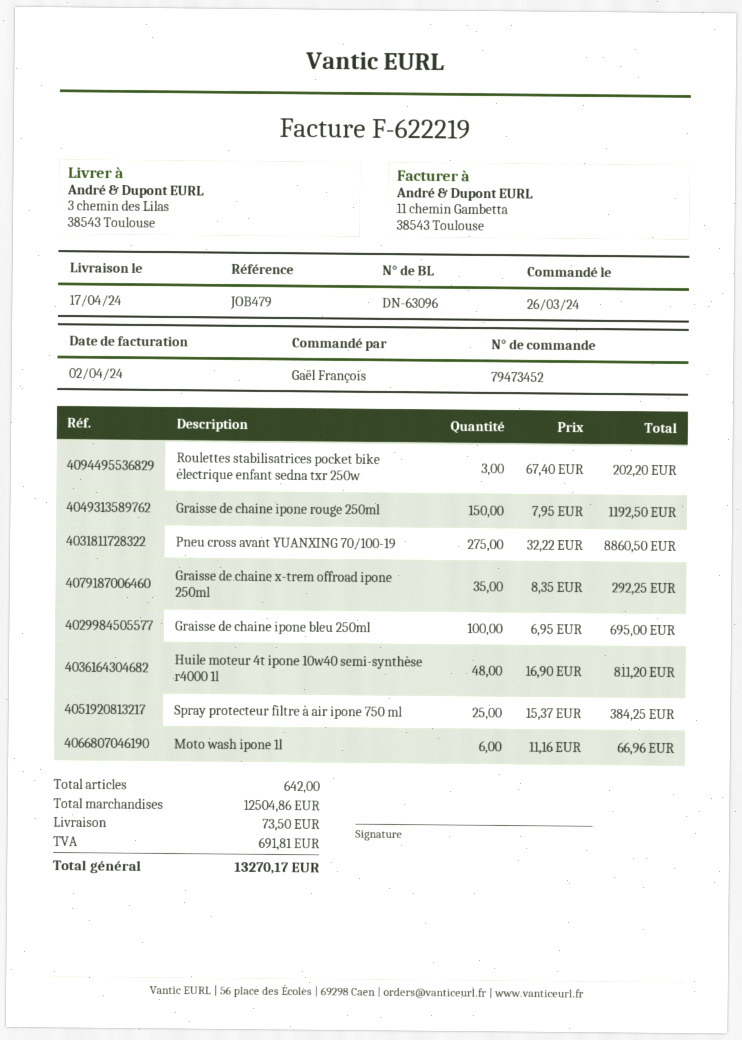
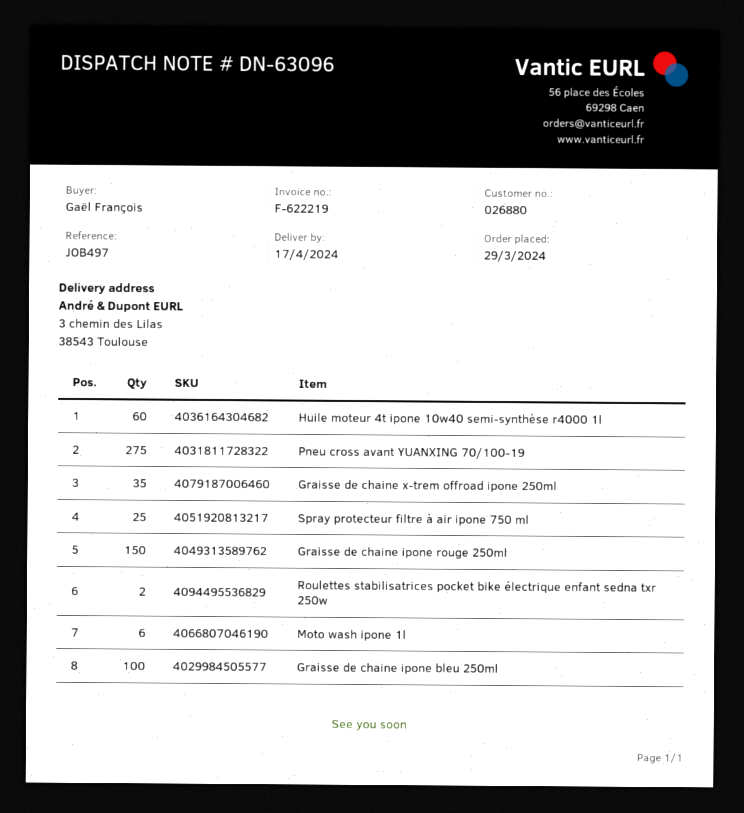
order date: 2024-03-26 -> 2024-03-29
reference: JOB479 -> JOB497
Roulettes stabilisatrices pocket bike électrique enfant sedna txr 250w: 3 -> 2
Huile moteur 4t ipone 10w40 semi-synthèse r4000 1l: 48 -> 60

